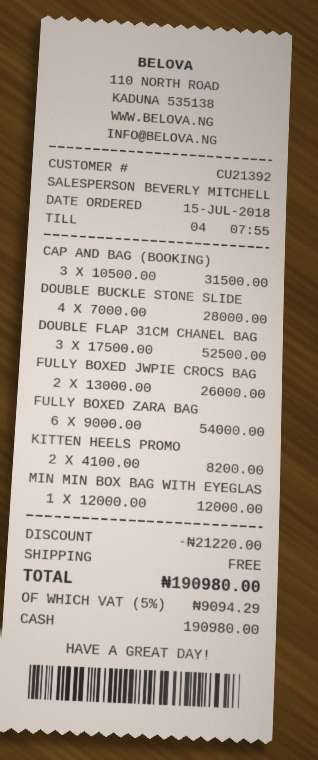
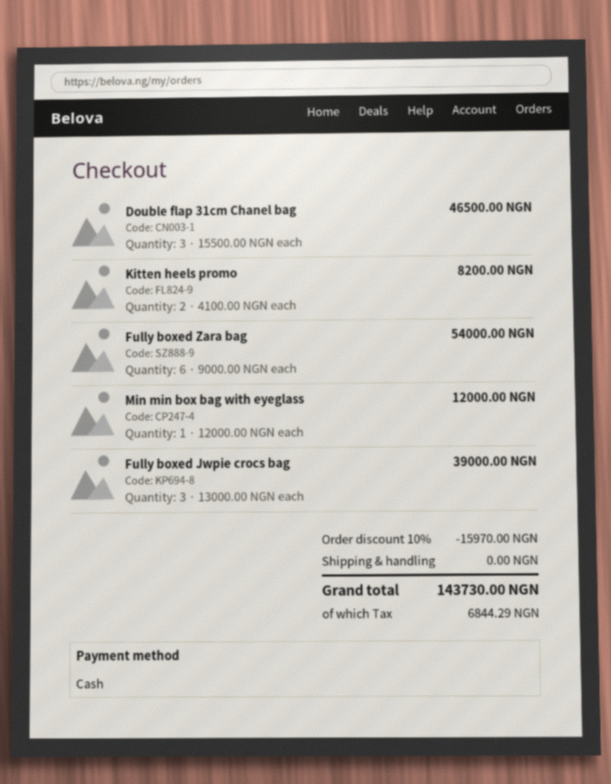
CAP AND BAG (BOOKING): 3 x 10500.00 = 31500.00 -> none
DOUBLE BUCKLE STONE SLIDE: 4 x 7000.00 = 28000.00 -> none
DOUBLE FLAP 31CM CHANEL BAG: 3 x 17500.00 = 52500.00 -> 3 x 15500.00 = 46500.00
FULLY BOXED JWPIE CROCS BAG: 2 x 13000.00 = 26000.00 -> 3 x 13000.00 = 39000.00
discount: 21220.00 -> 15970.00
tax: 9094.29 -> 6844.29
total: 190980.00 -> 143730.00

